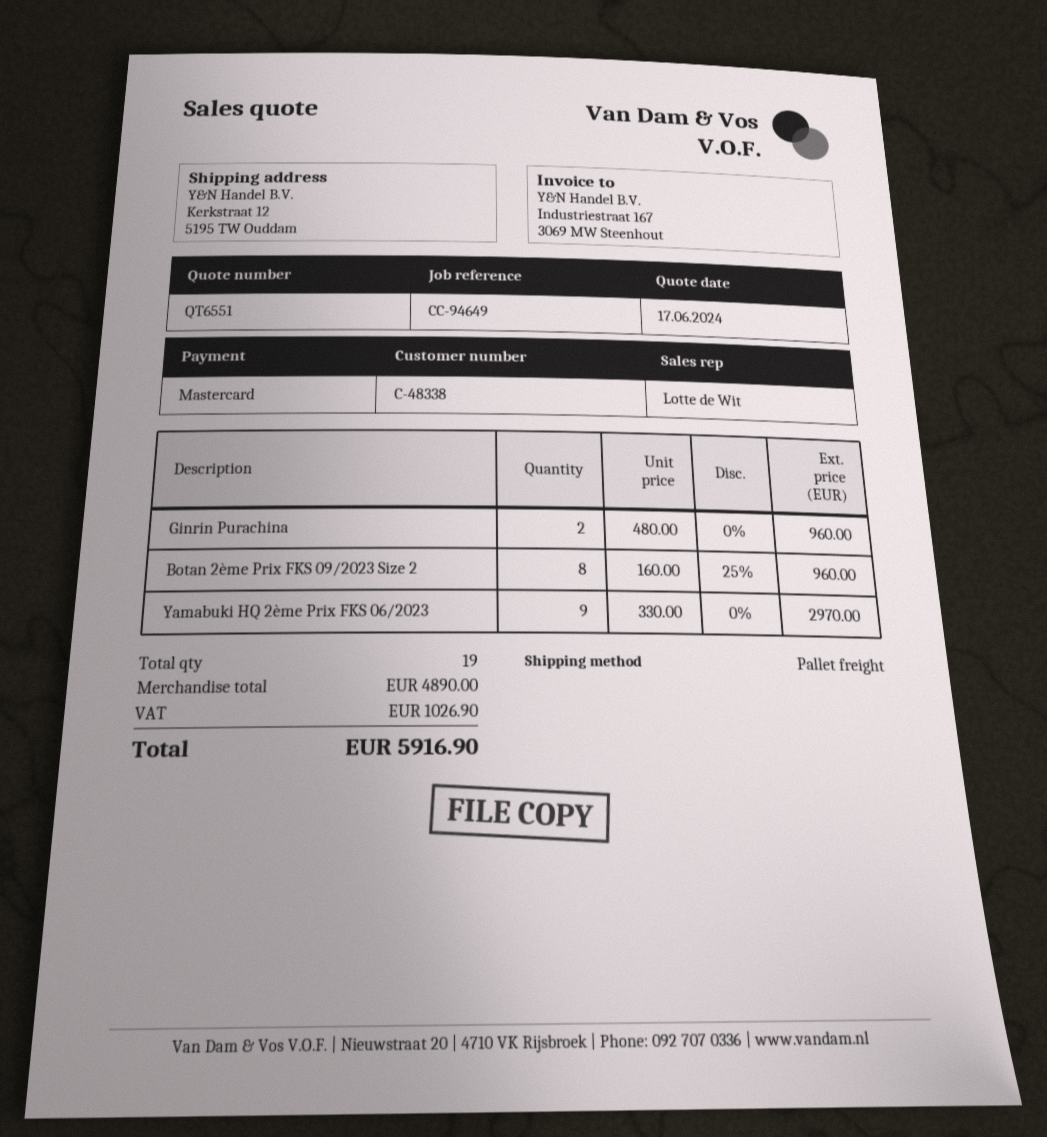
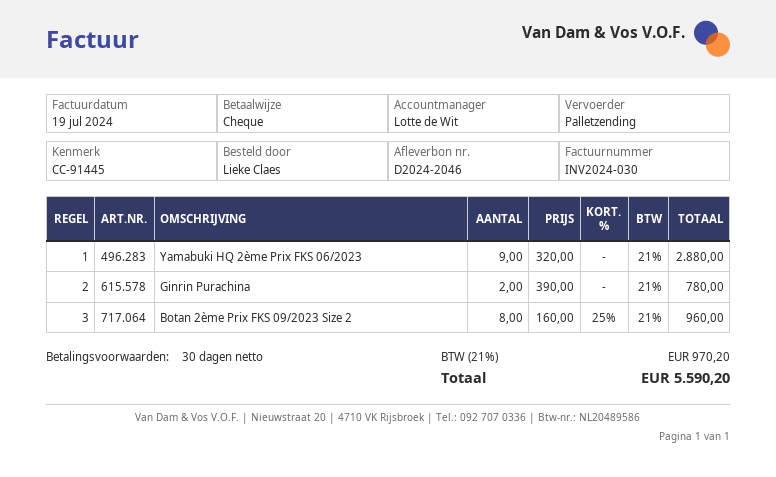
reference: CC-94649 -> CC-91445
payment method: Mastercard -> cheque
Ginrin Purachina: 2 x 480.00 = 960.00 -> 2 x 390.00 = 780.00
Yamabuki HQ 2ème Prix FKS 06/2023: 9 x 330.00 = 2970.00 -> 9 x 320.00 = 2880.00
tax: 1026.90 -> 970.20
total: 5916.90 -> 5590.20

